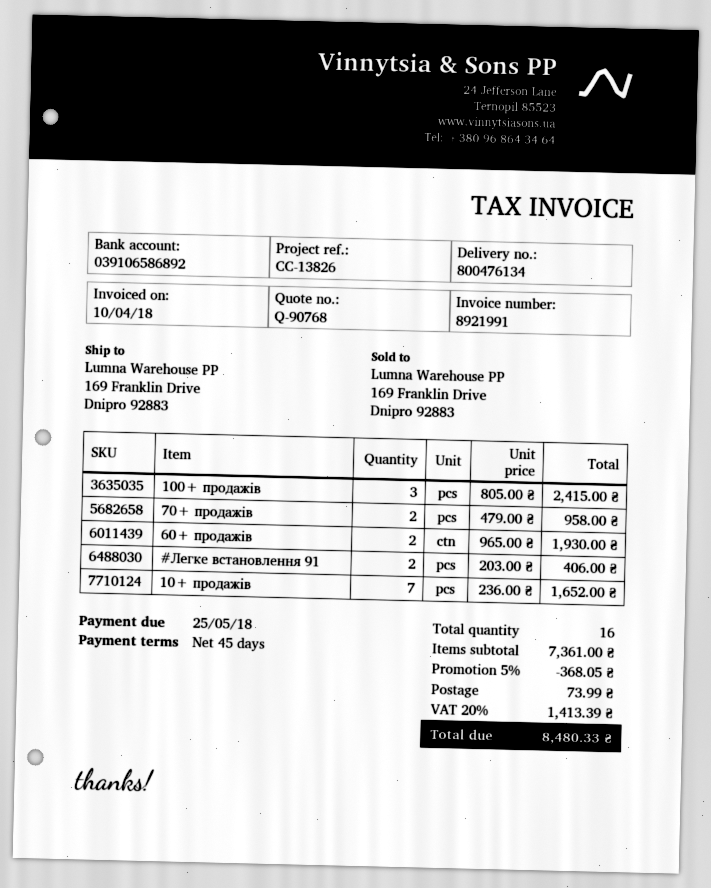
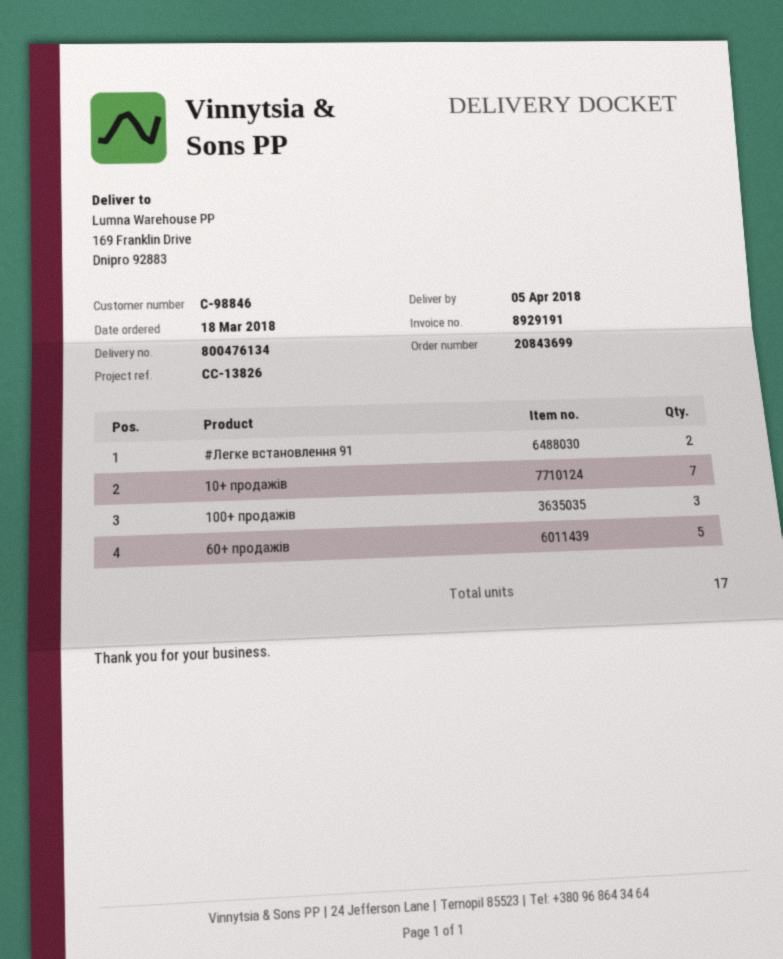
invoice number: 8921991 -> 8929191
70+ продажів: 2 -> none
60+ продажів: 2 -> 5
total quantity: 16 -> 17

